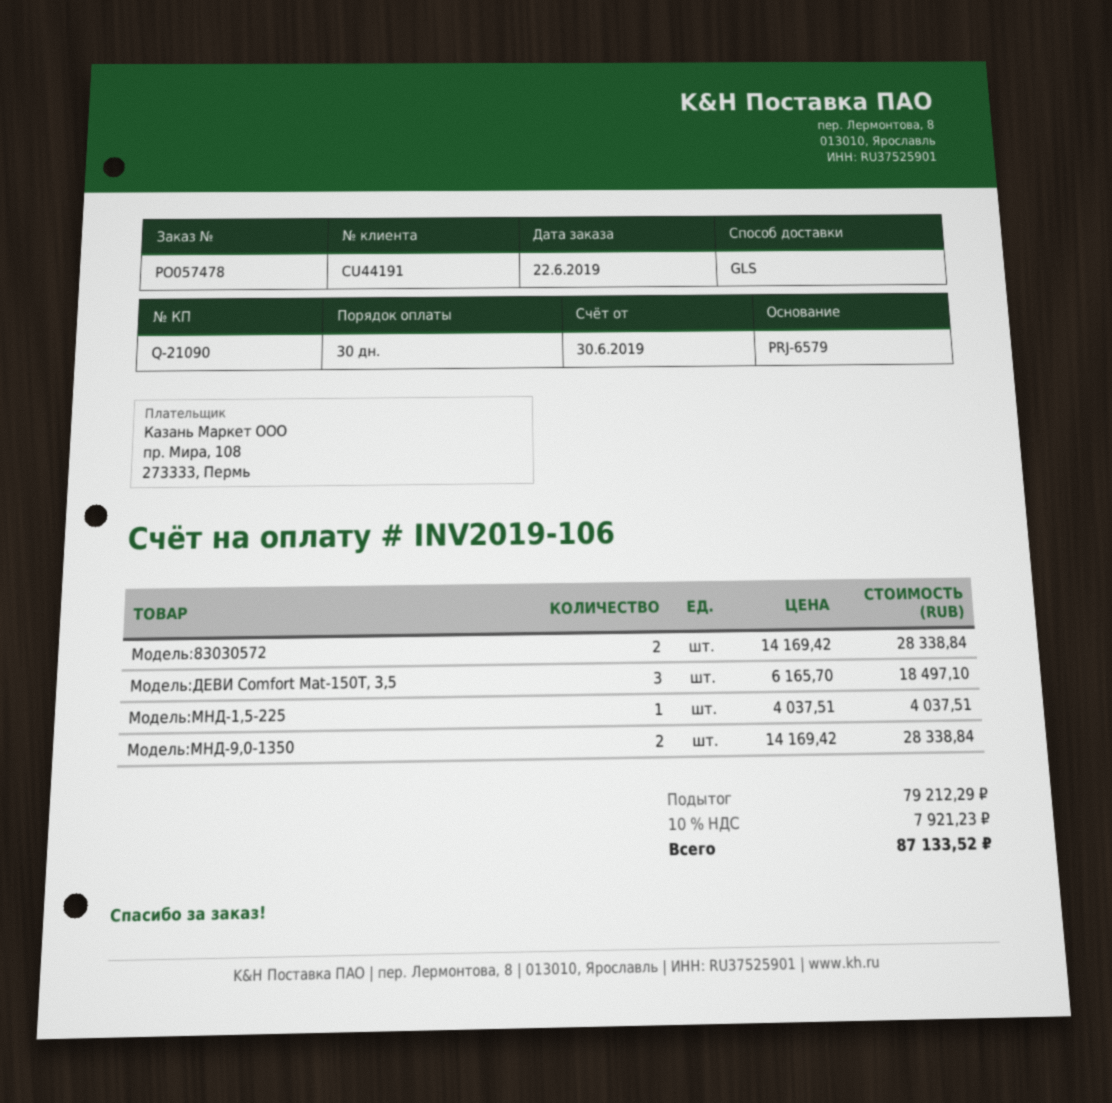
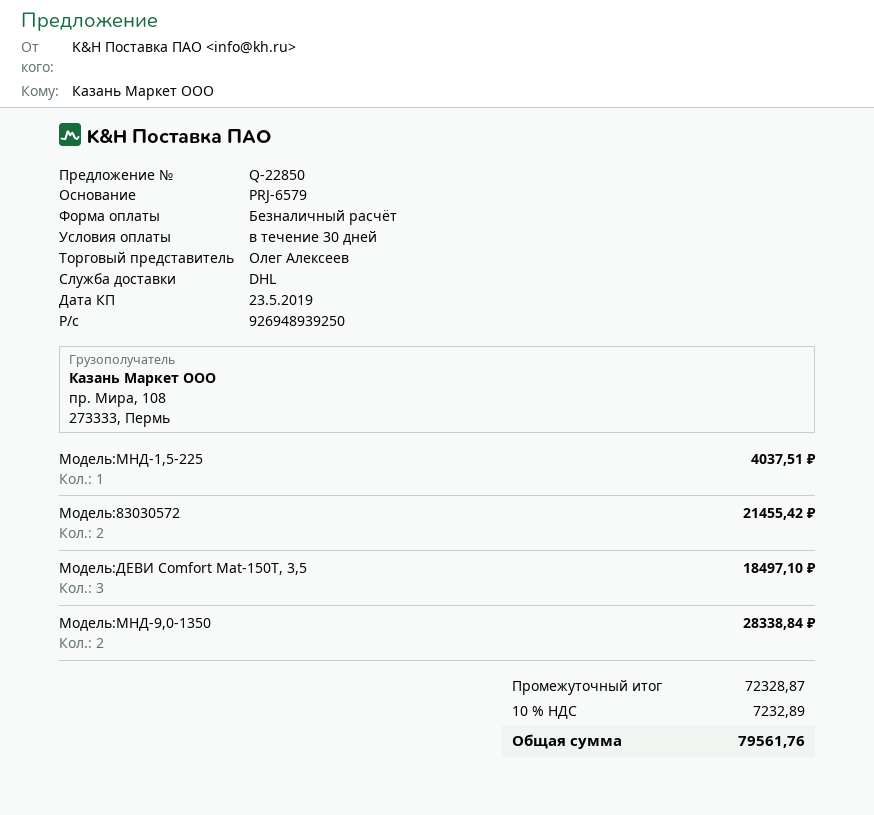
quote number: Q-21090 -> Q-22850
shipping method: GLS -> DHL
Модель:83030572: 2 for 28338.84 -> 2 for 21455.42
subtotal: 79212.29 -> 72328.87
tax: 10% = 7921.23 -> 10% = 7232.89
total: 87133.52 -> 79561.76

